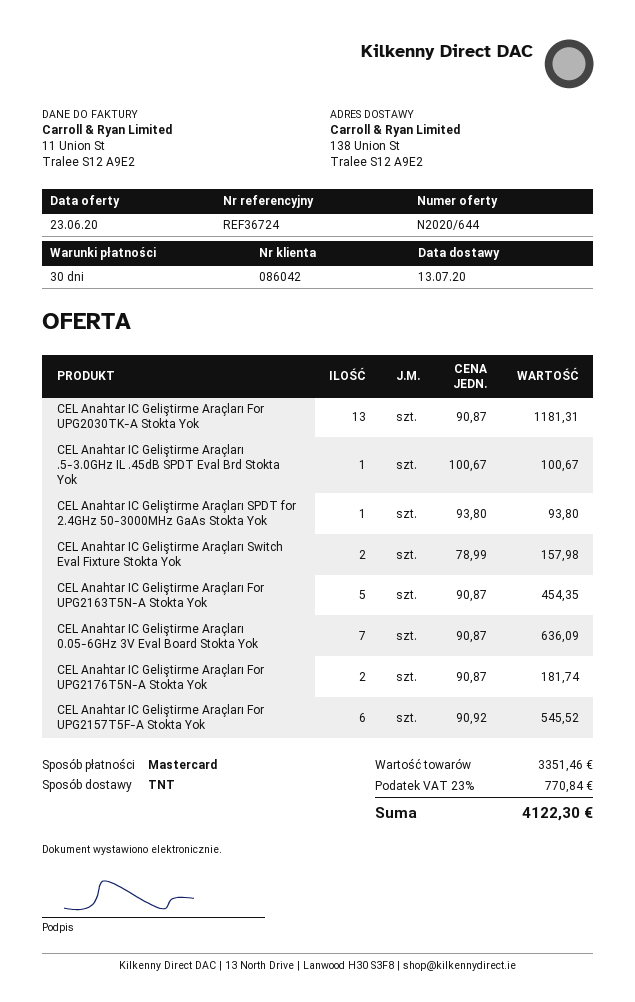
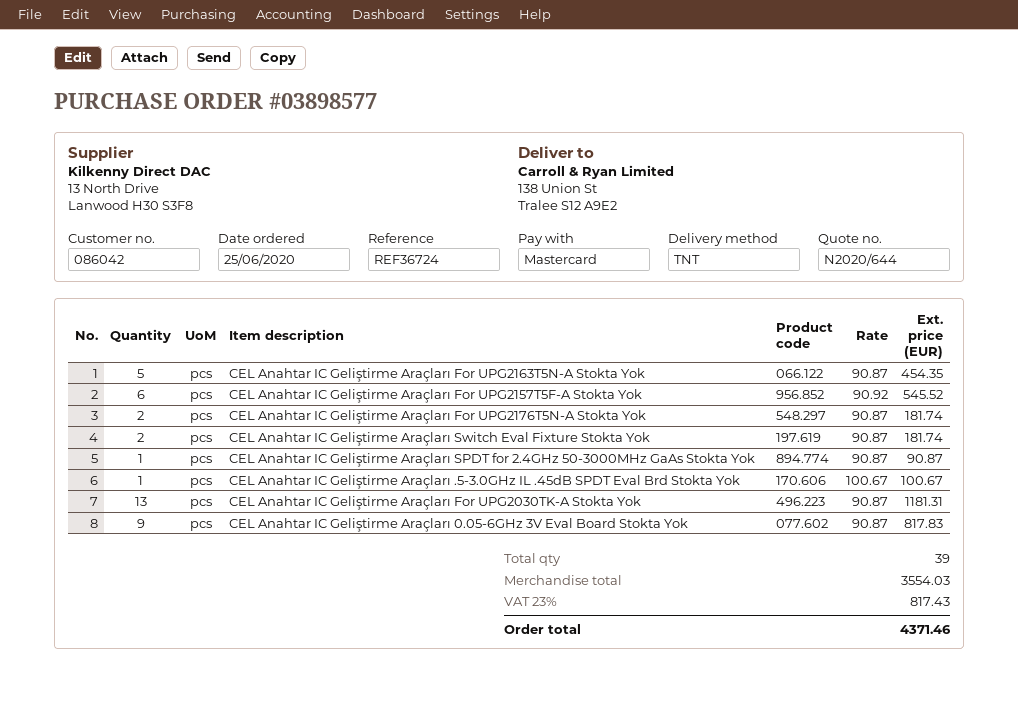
CEL Anahtar IC Geliştirme Araçları SPDT for 2.4GHz 50-3000MHz GaAs Stokta Yok: 1 x 93.80 = 93.80 -> 1 x 90.87 = 90.87
CEL Anahtar IC Geliştirme Araçları Switch Eval Fixture Stokta Yok: 2 x 78.99 = 157.98 -> 2 x 90.87 = 181.74
CEL Anahtar IC Geliştirme Araçları 0.05-6GHz 3V Eval Board Stokta Yok: 7 x 90.87 = 636.09 -> 9 x 90.87 = 817.83
subtotal: 3351.46 -> 3554.03
tax: 23% = 770.84 -> 23% = 817.43
total: 4122.30 -> 4371.46

